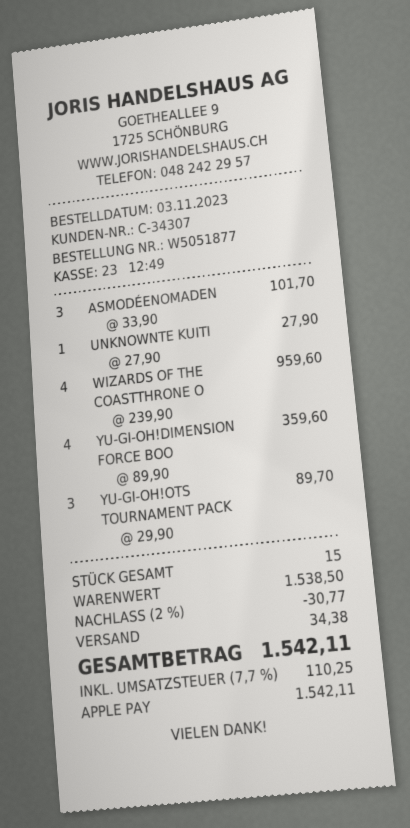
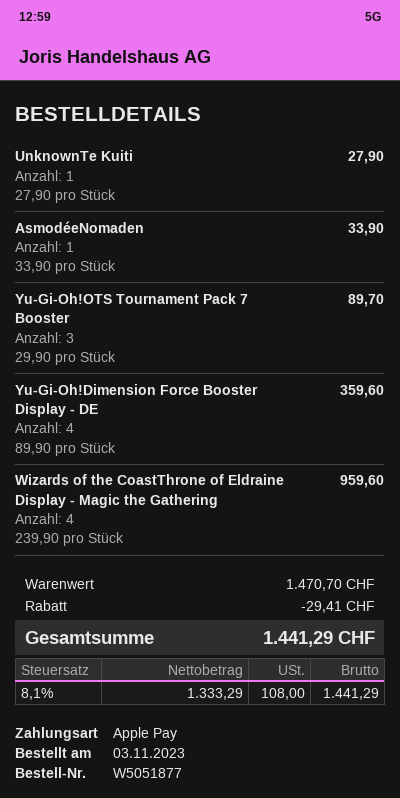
ASMODÉENOMADEN: 3 x 33.90 = 101.70 -> 1 x 33.90 = 33.90
subtotal: 1538.50 -> 1470.70
discount: 30.77 -> 29.41
shipping: 34.38 -> none
tax: 7.7% = 110.25 -> 8.1% = 108.00
total: 1542.11 -> 1441.29

